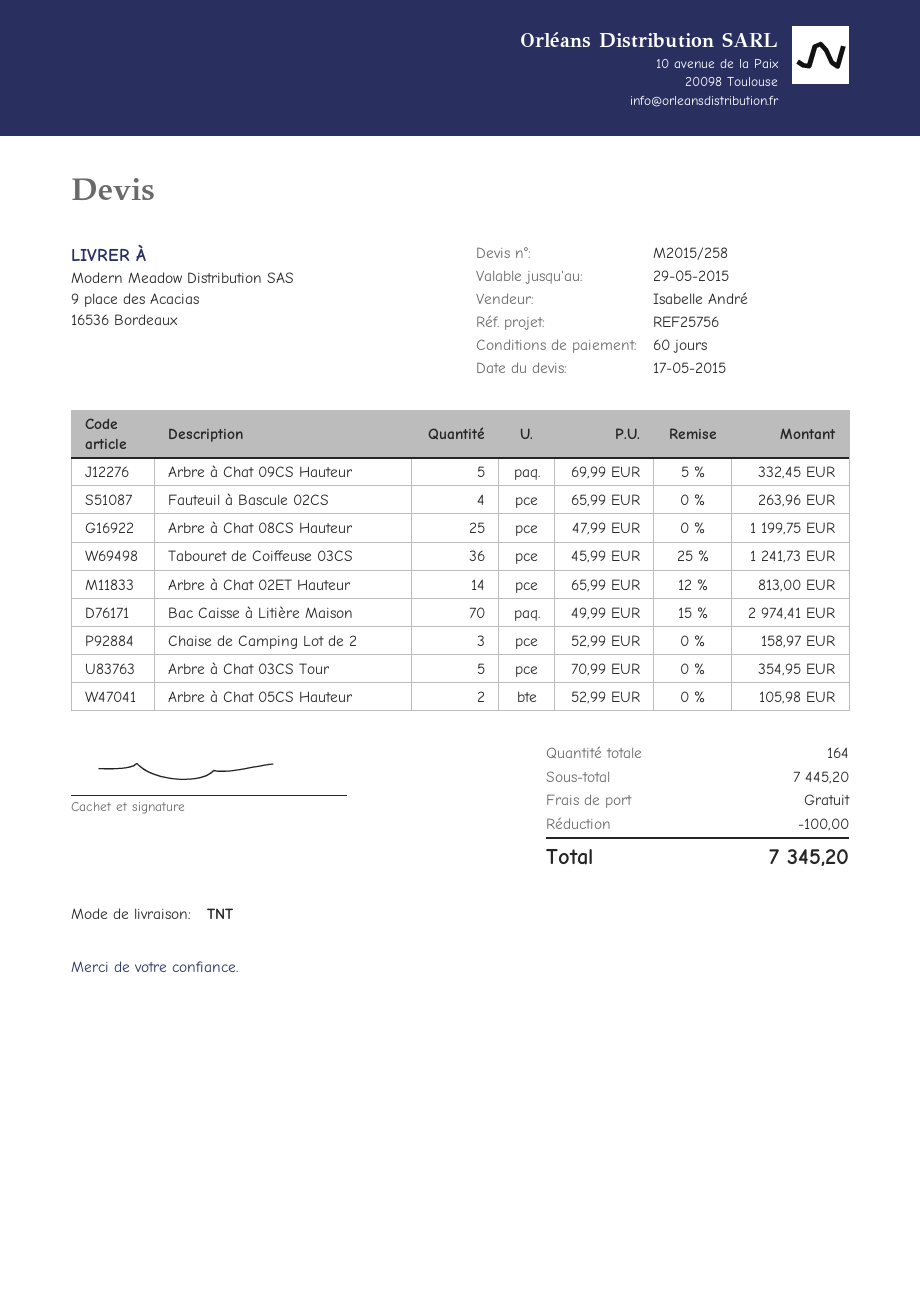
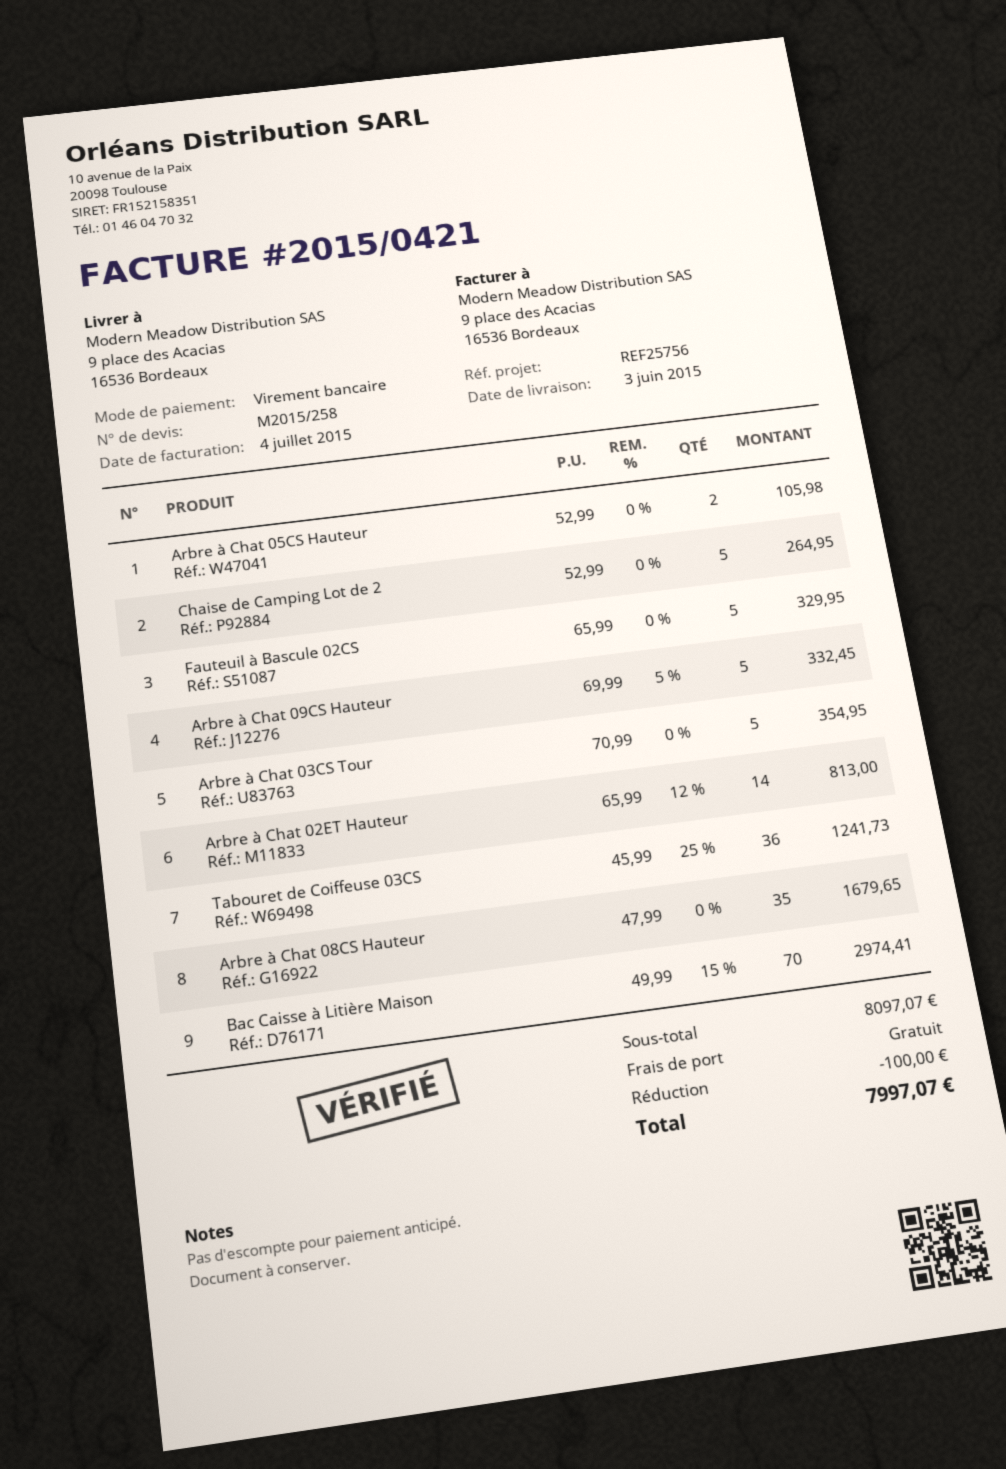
Fauteuil à Bascule 02CS: 4 x 65.99 = 263.96 -> 5 x 65.99 = 329.95
Arbre à Chat 08CS Hauteur: 25 x 47.99 = 1199.75 -> 35 x 47.99 = 1679.65
Chaise de Camping Lot de 2: 3 x 52.99 = 158.97 -> 5 x 52.99 = 264.95
subtotal: 7445.20 -> 8097.07
total: 7345.20 -> 7997.07

